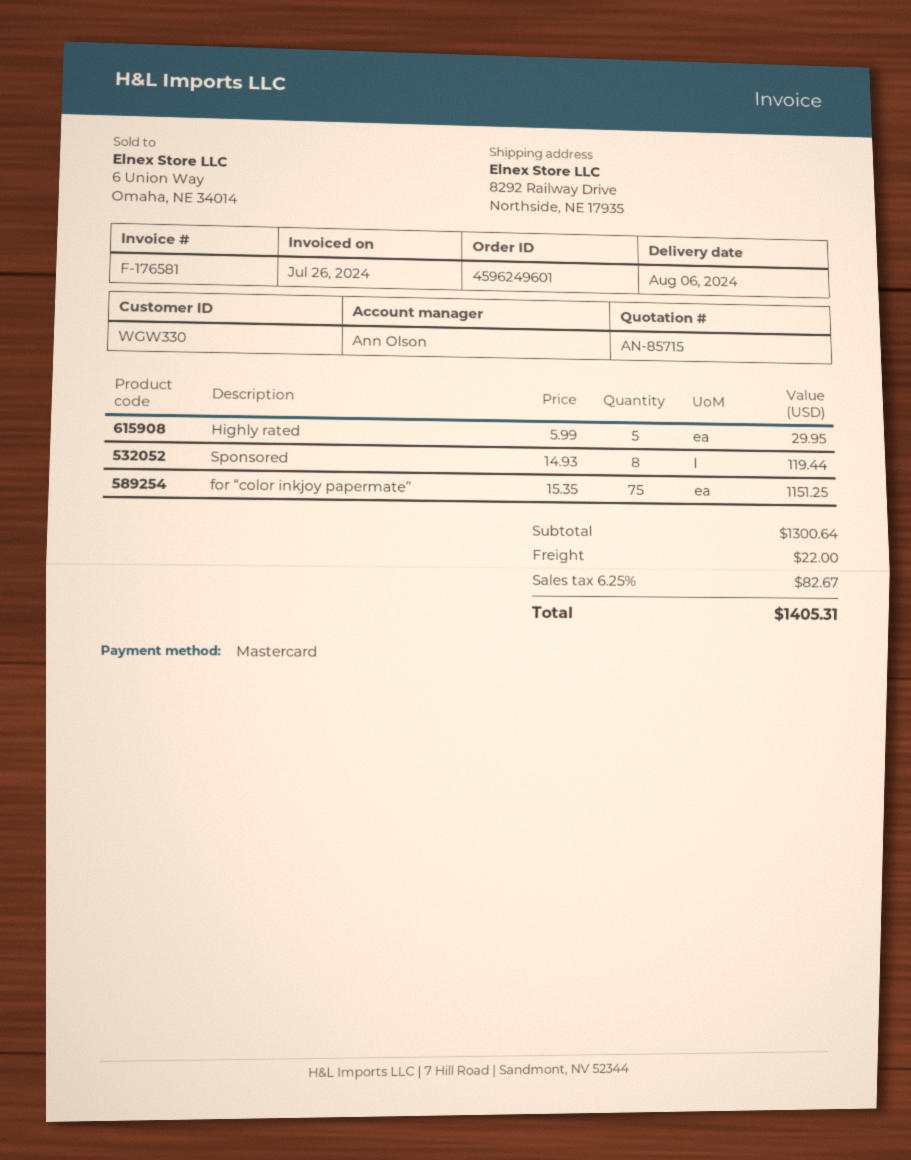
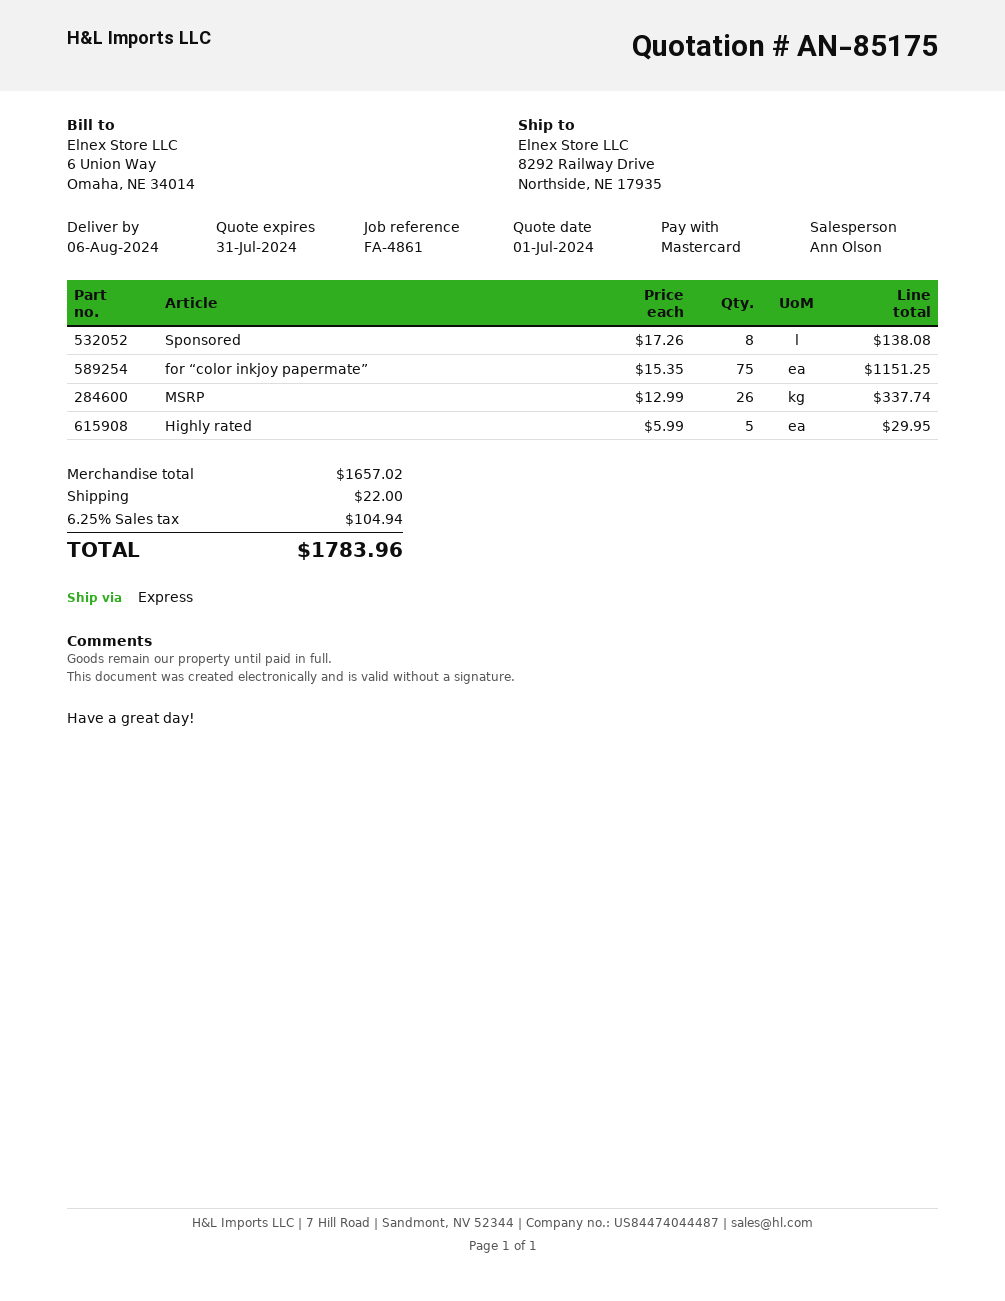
quote number: AN-85715 -> AN-85175
Sponsored: 8 x 14.93 = 119.44 -> 8 x 17.26 = 138.08
MSRP: none -> 26 x 12.99 = 337.74
subtotal: 1300.64 -> 1657.02
tax: 6.25% = 82.67 -> 6.25% = 104.94
total: 1405.31 -> 1783.96

